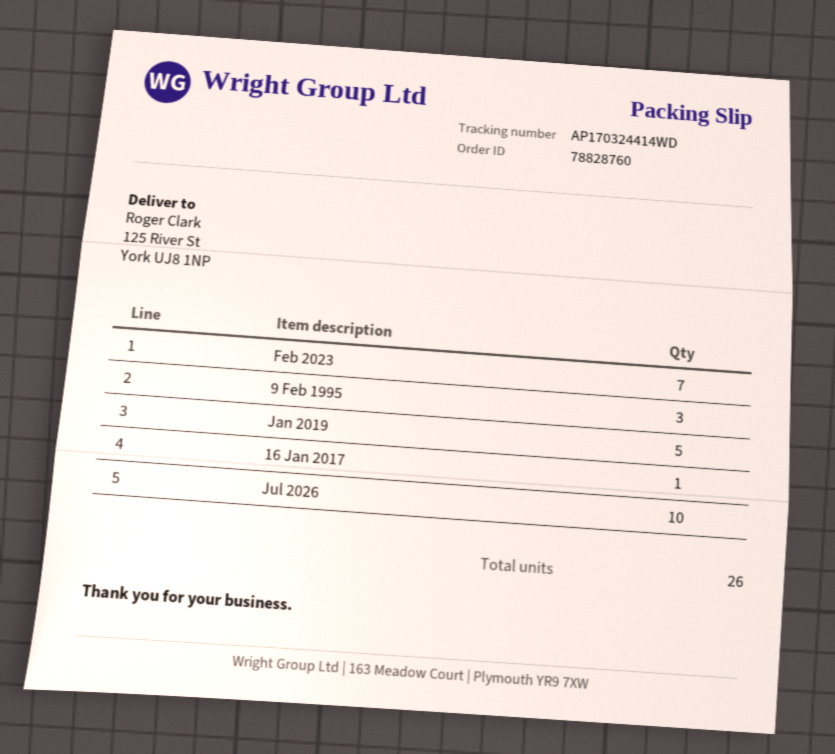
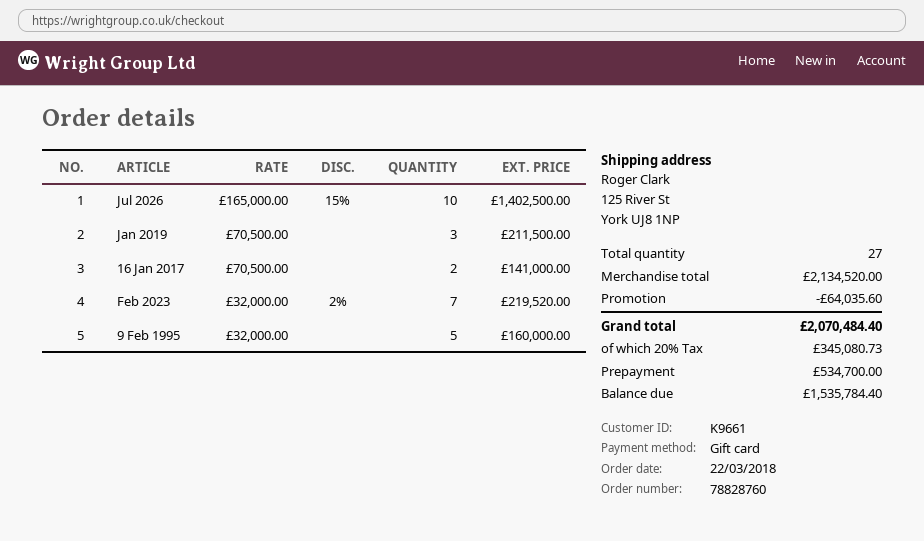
9 Feb 1995: 3 -> 5
Jan 2019: 5 -> 3
16 Jan 2017: 1 -> 2
total quantity: 26 -> 27

